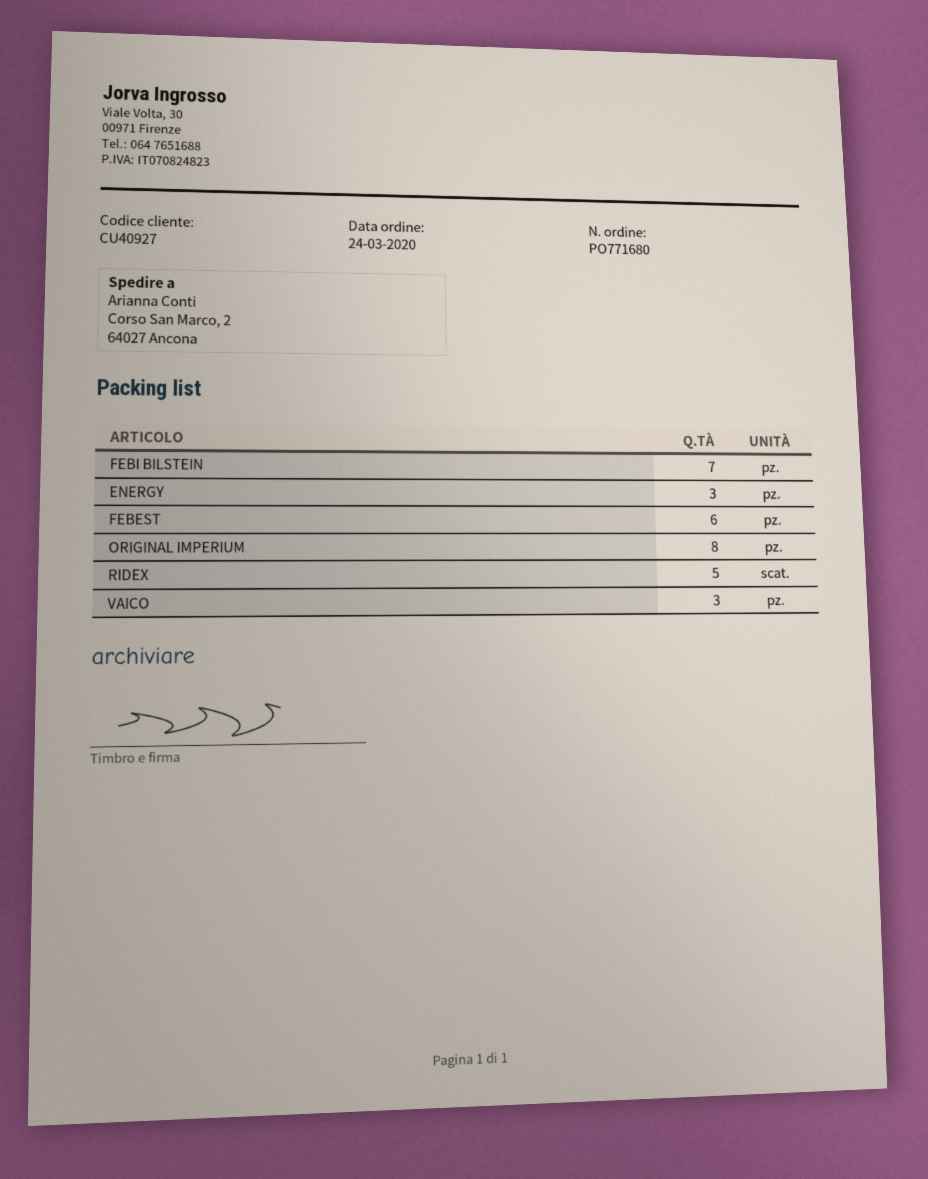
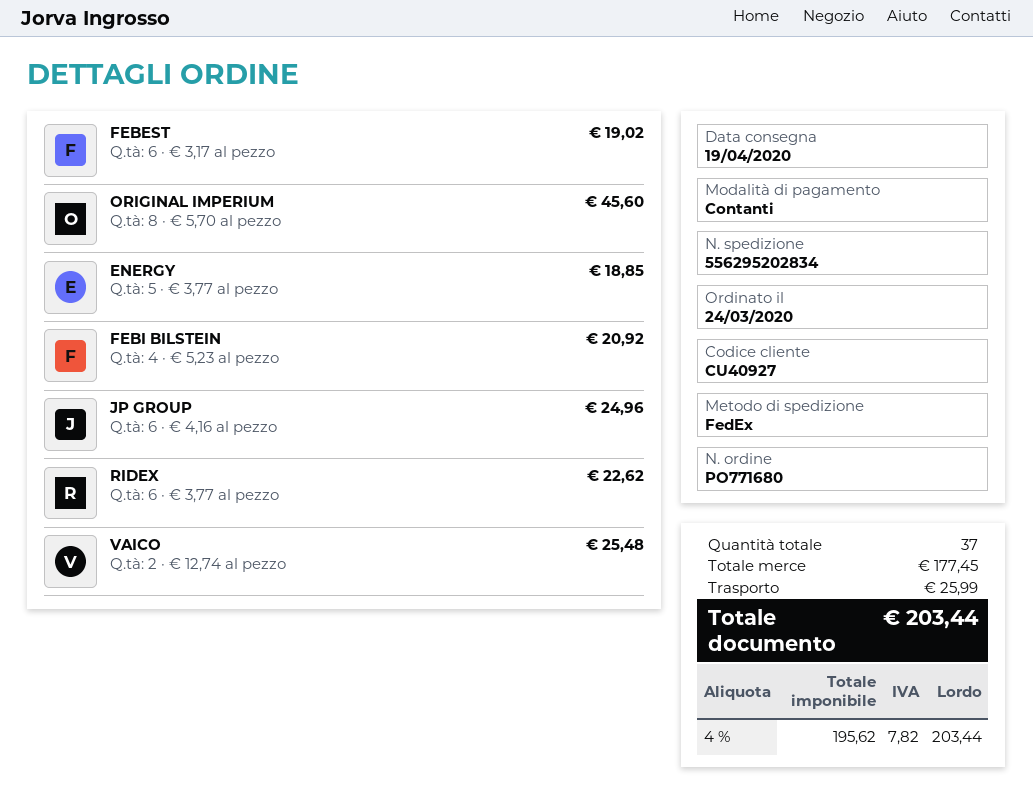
FEBI BILSTEIN: 7 -> 4
ENERGY: 3 -> 5
RIDEX: 5 -> 6
VAICO: 3 -> 2
JP GROUP: none -> 6

